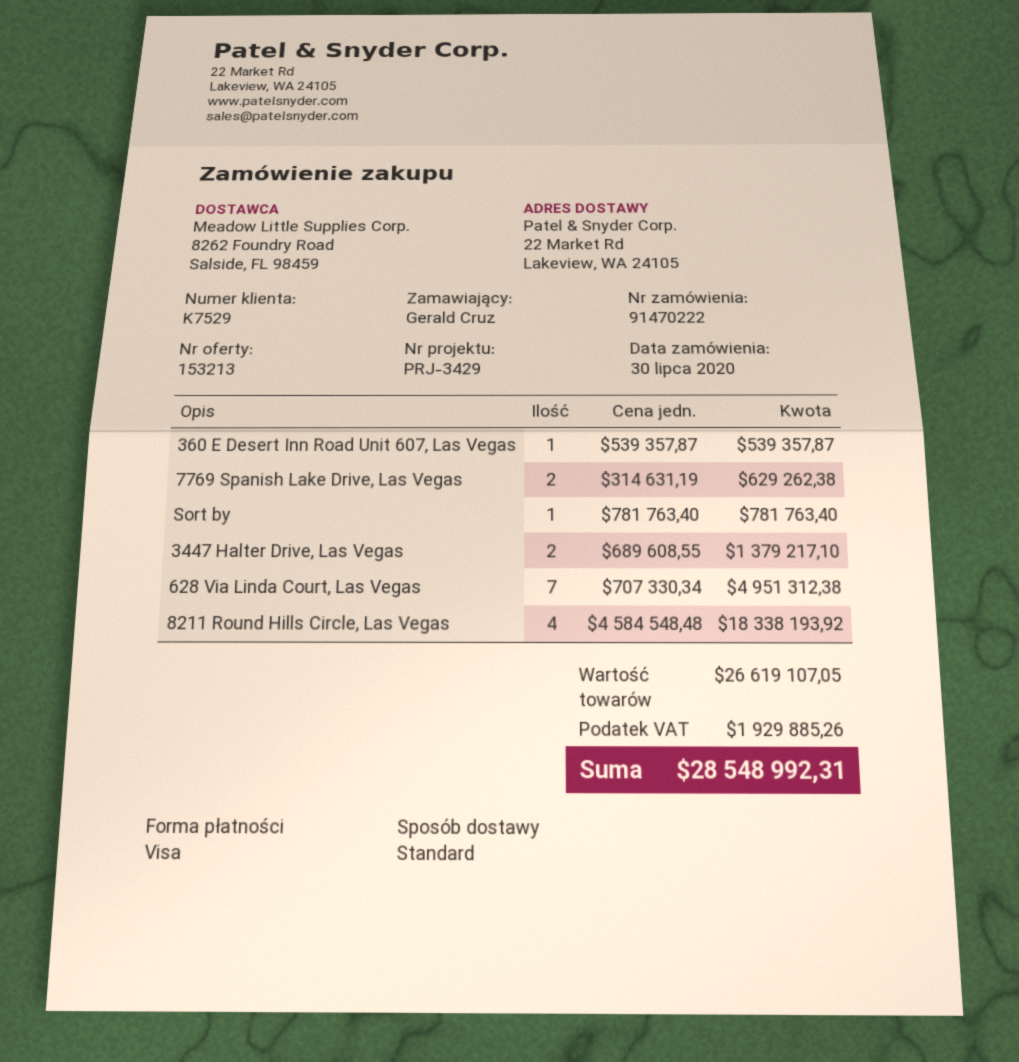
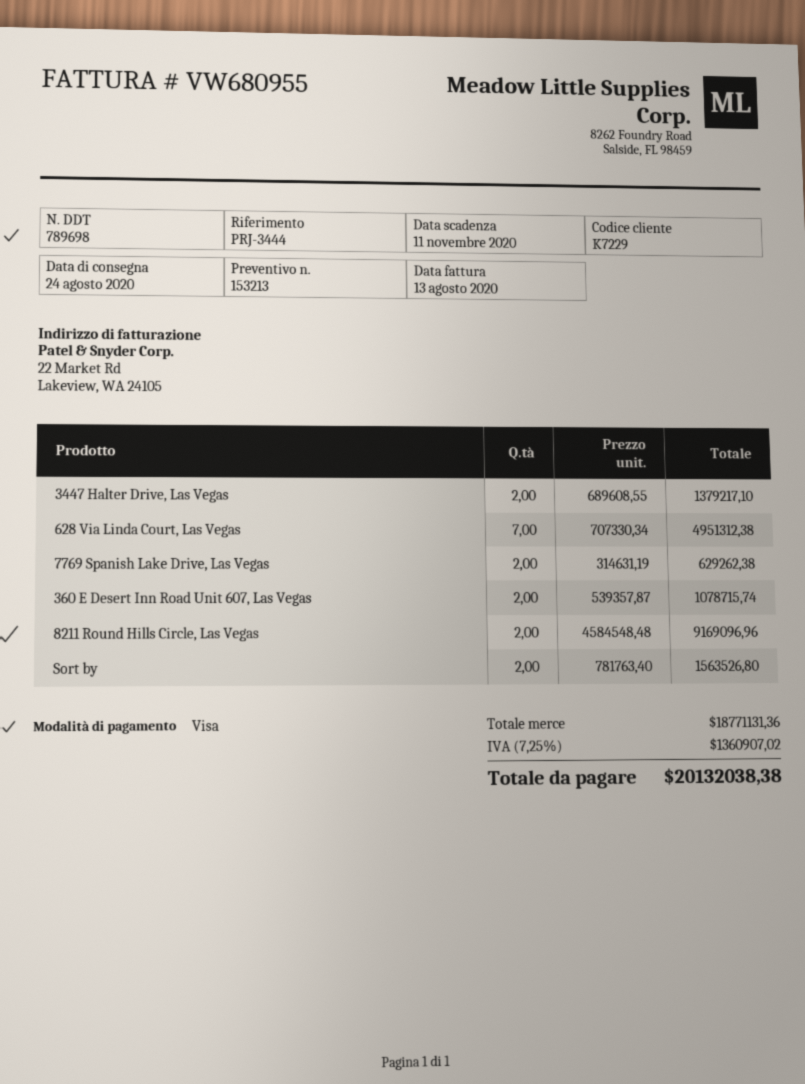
customer number: K7529 -> K7229
reference: PRJ-3429 -> PRJ-3444
360 E Desert Inn Road Unit 607, Las Vegas: 1 x 539357.87 = 539357.87 -> 2 x 539357.87 = 1078715.74
Sort by: 1 x 781763.40 = 781763.40 -> 2 x 781763.40 = 1563526.80
8211 Round Hills Circle, Las Vegas: 4 x 4584548.48 = 18338193.92 -> 2 x 4584548.48 = 9169096.96
subtotal: 26619107.05 -> 18771131.36
tax: 1929885.26 -> 1360907.02
total: 28548992.31 -> 20132038.38

